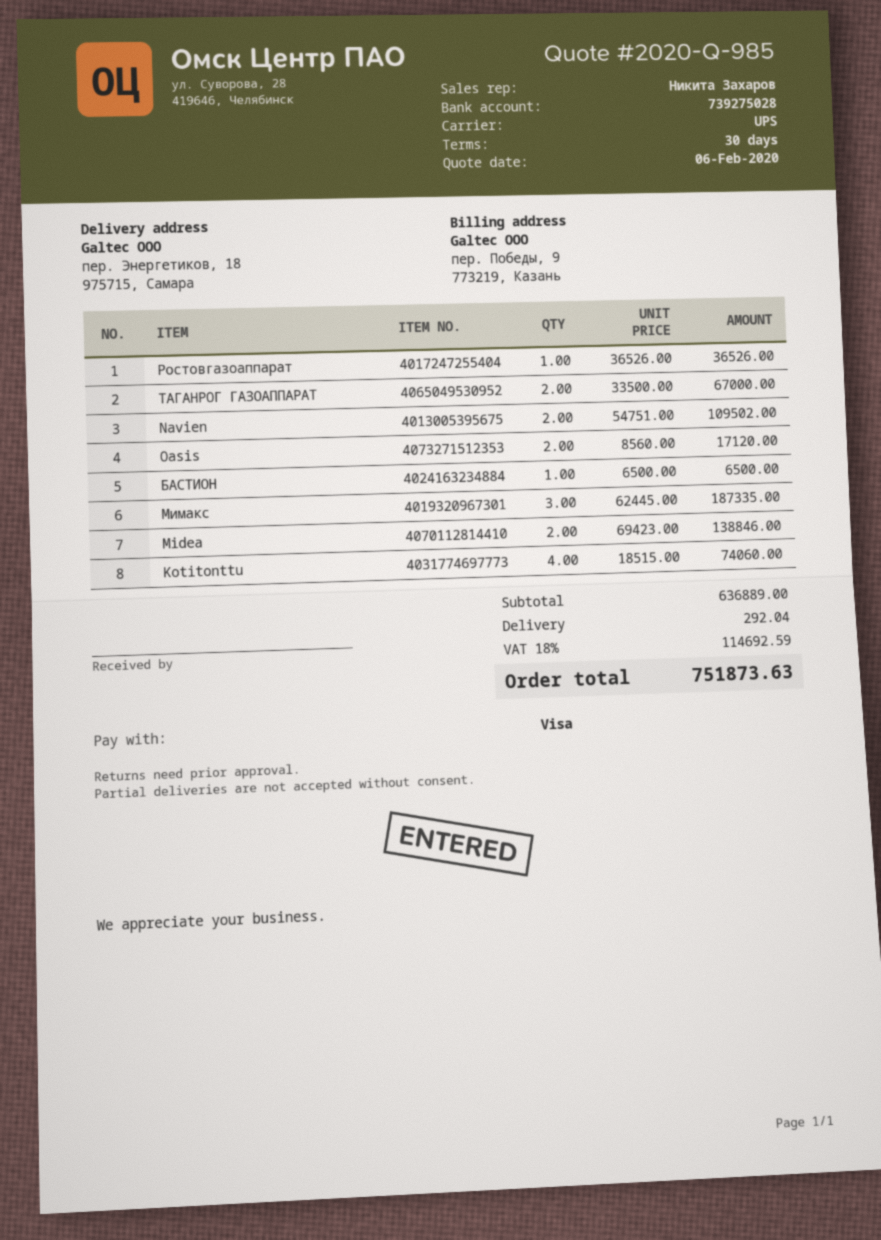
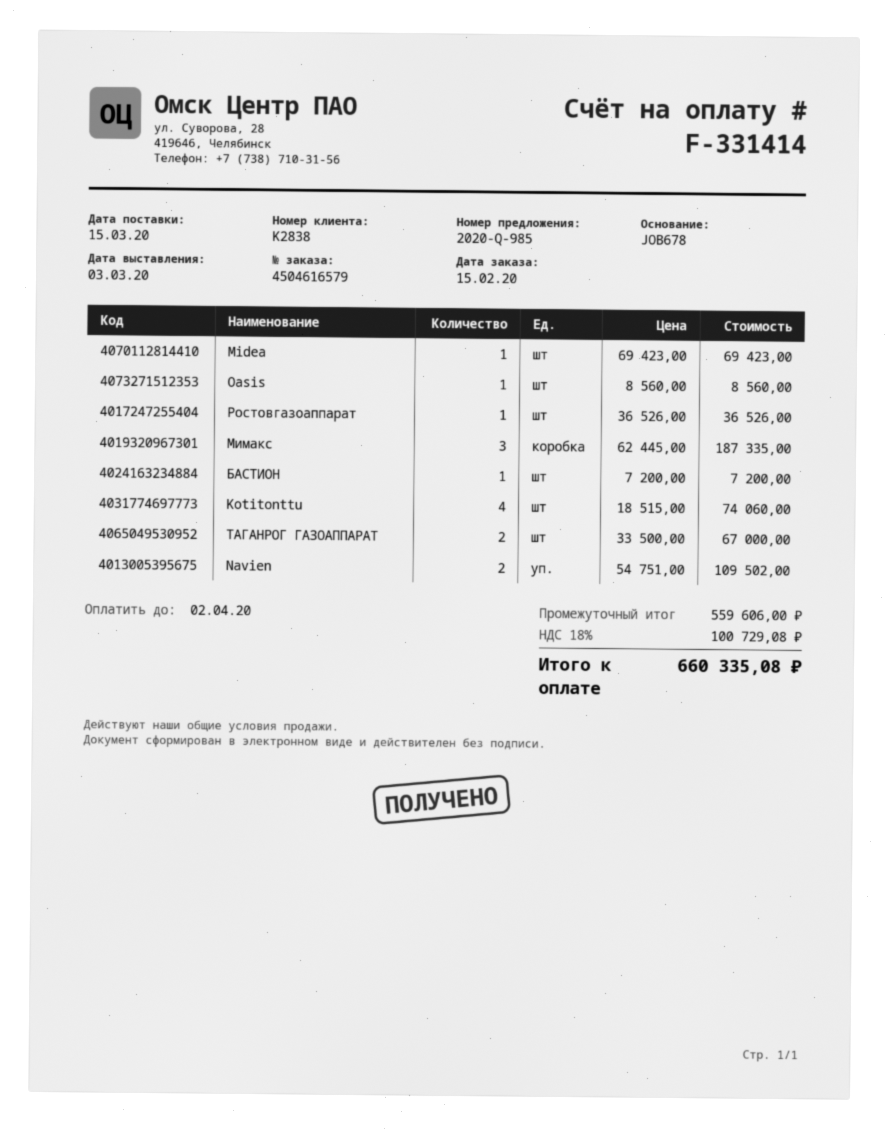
Oasis: 2 x 8560.00 = 17120.00 -> 1 x 8560.00 = 8560.00
БАСТИОН: 1 x 6500.00 = 6500.00 -> 1 x 7200.00 = 7200.00
Midea: 2 x 69423.00 = 138846.00 -> 1 x 69423.00 = 69423.00
subtotal: 636889.00 -> 559606.00
shipping: 292.04 -> none
tax: 18% = 114692.59 -> 18% = 100729.08
total: 751873.63 -> 660335.08

